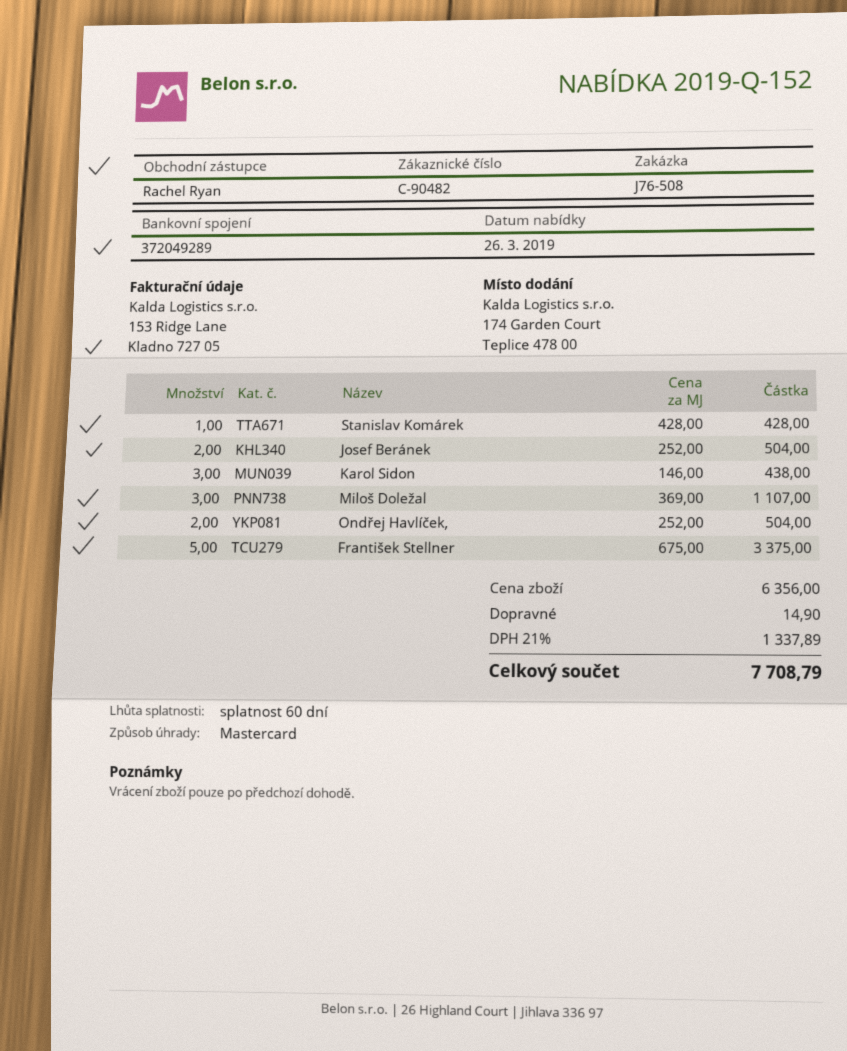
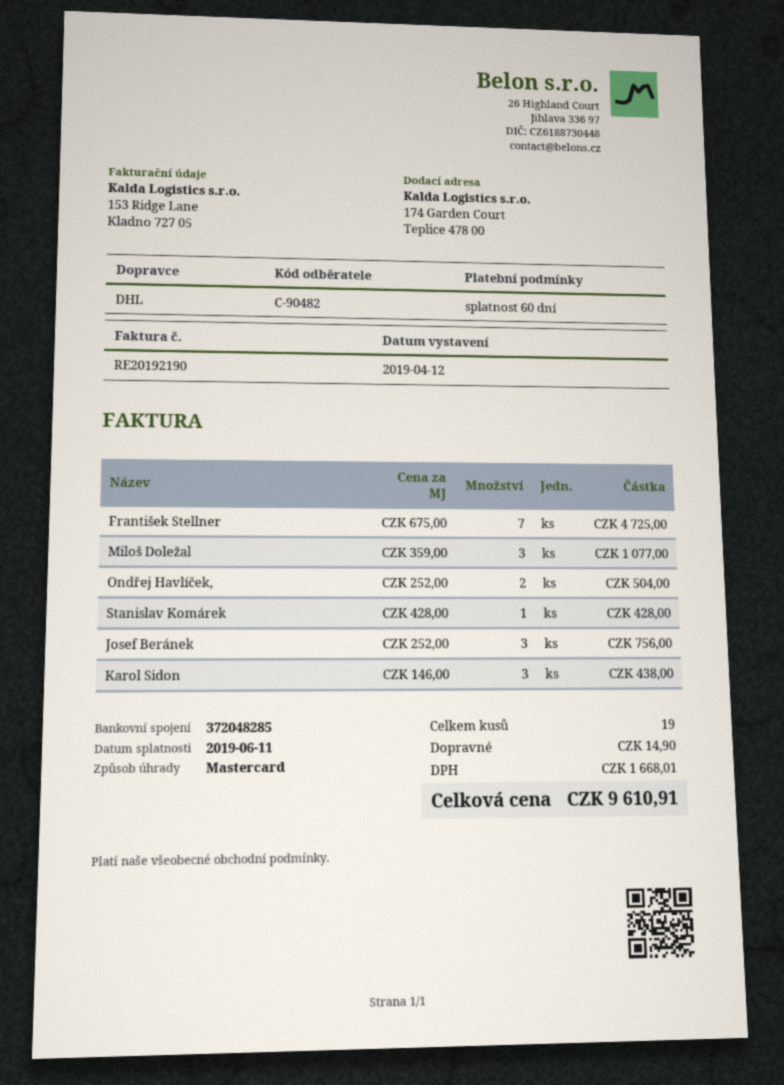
bank account: 372049289 -> 372048285
Josef Beránek: 2 x 252.00 = 504.00 -> 3 x 252.00 = 756.00
Miloš Doležal: 3 x 369.00 = 1107.00 -> 3 x 359.00 = 1077.00
František Stellner: 5 x 675.00 = 3375.00 -> 7 x 675.00 = 4725.00
tax: 1337.89 -> 1668.01
total: 7708.79 -> 9610.91

